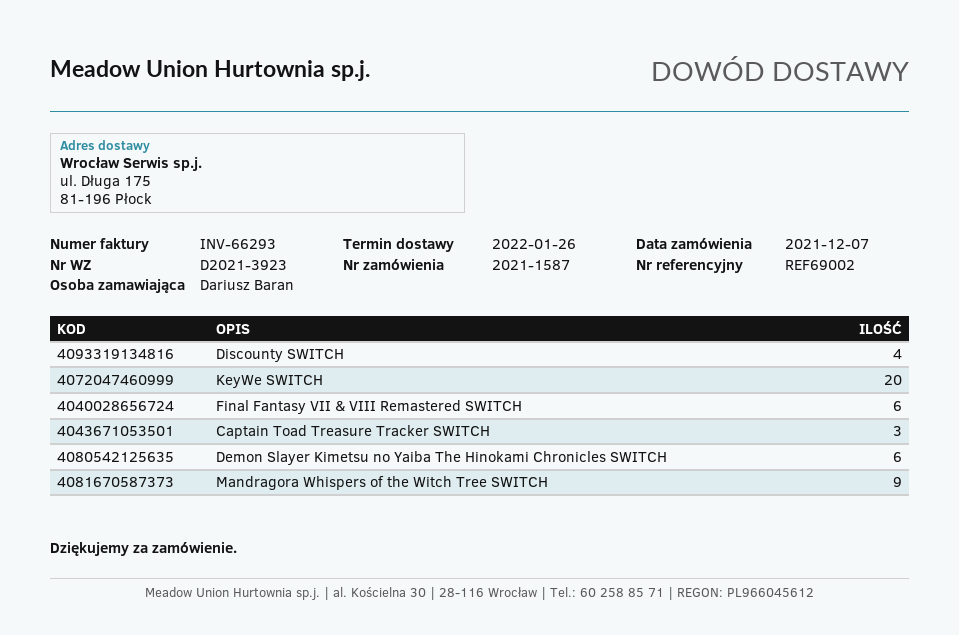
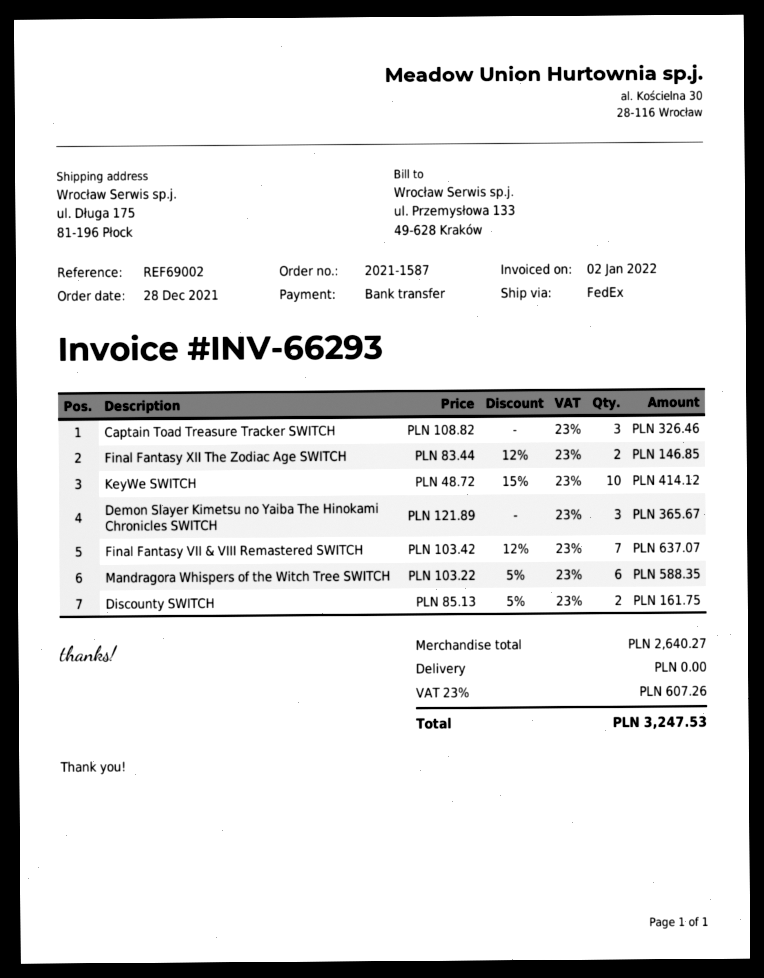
order date: 2021-12-07 -> 2021-12-28
Discounty SWITCH: 4 -> 2
KeyWe SWITCH: 20 -> 10
Final Fantasy VII & VIII Remastered SWITCH: 6 -> 7
Demon Slayer Kimetsu no Yaiba The Hinokami Chronicles SWITCH: 6 -> 3
Mandragora Whispers of the Witch Tree SWITCH: 9 -> 6
Final Fantasy XII The Zodiac Age SWITCH: none -> 2

